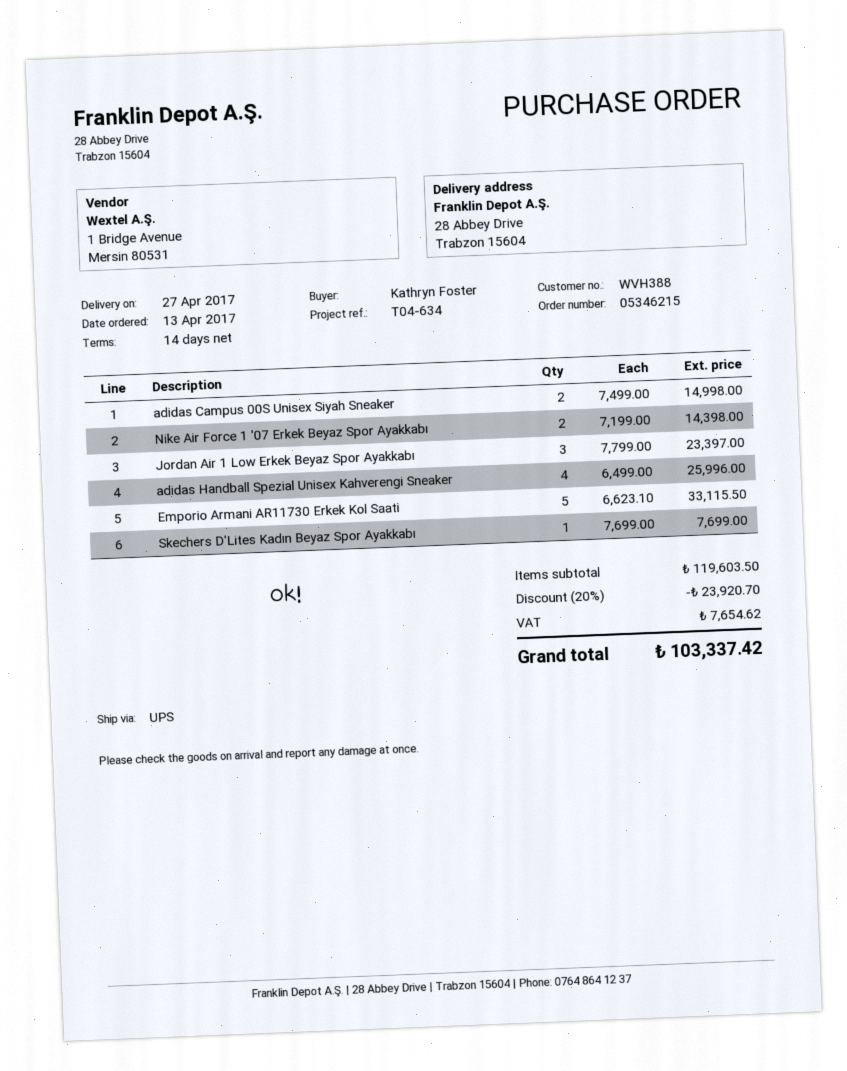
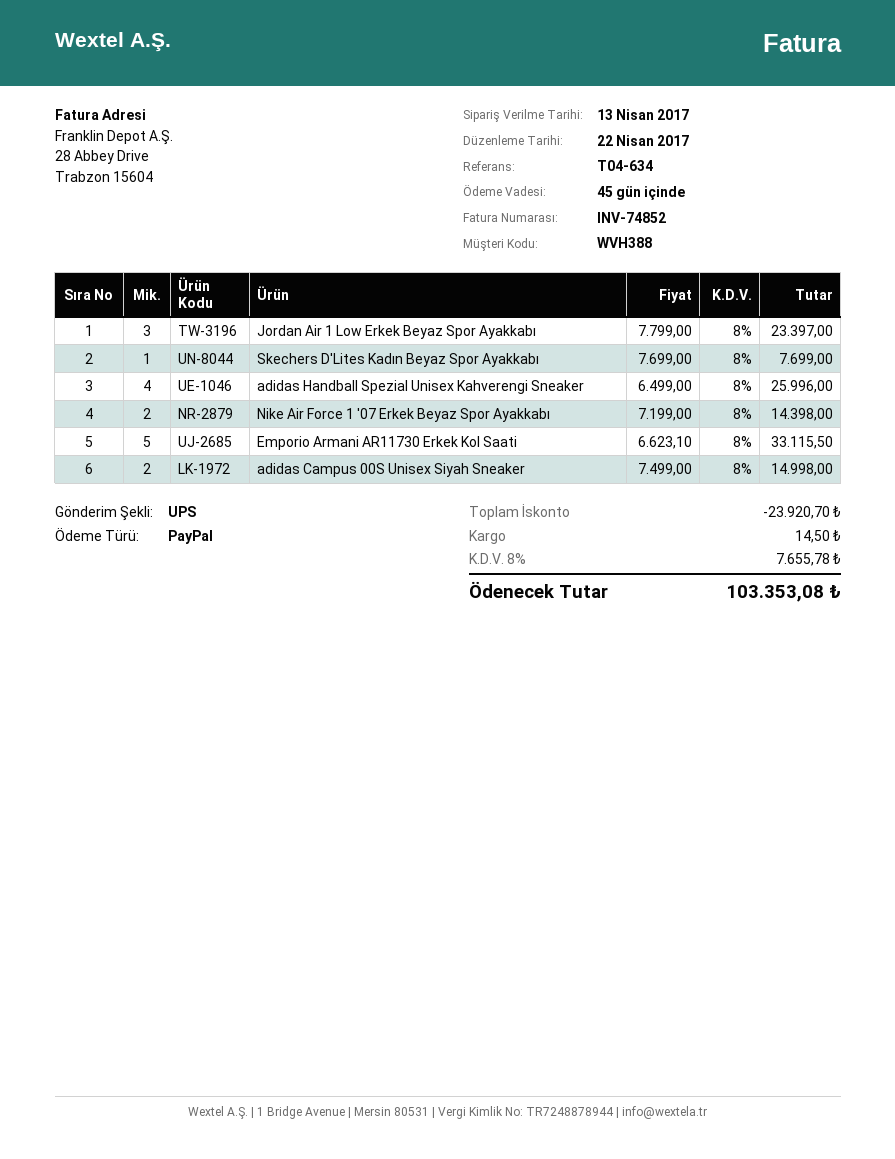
payment terms: 14 days -> 45 days
shipping: none -> 14.50
tax: 7654.62 -> 7655.78
total: 103337.42 -> 103353.08

